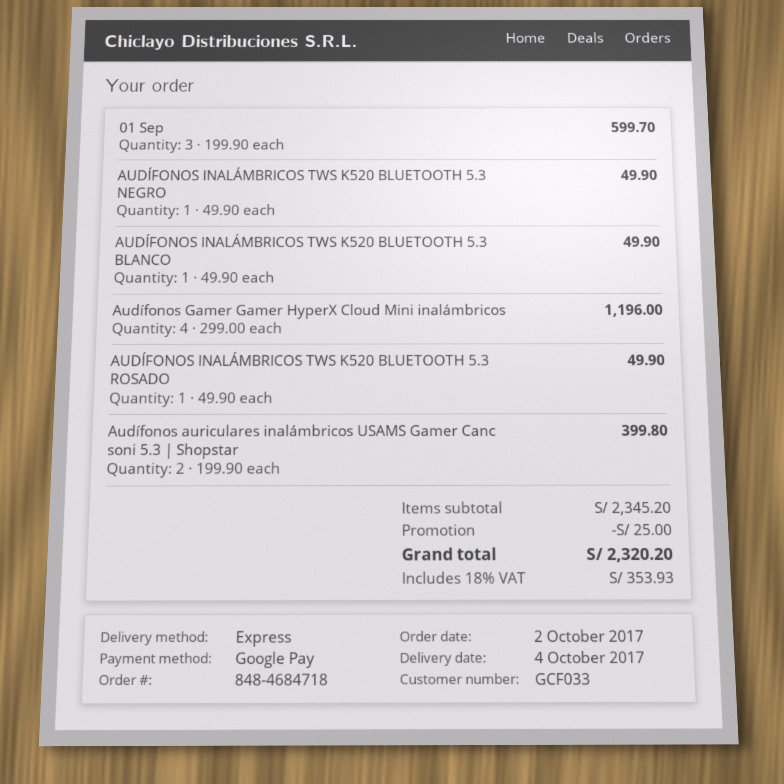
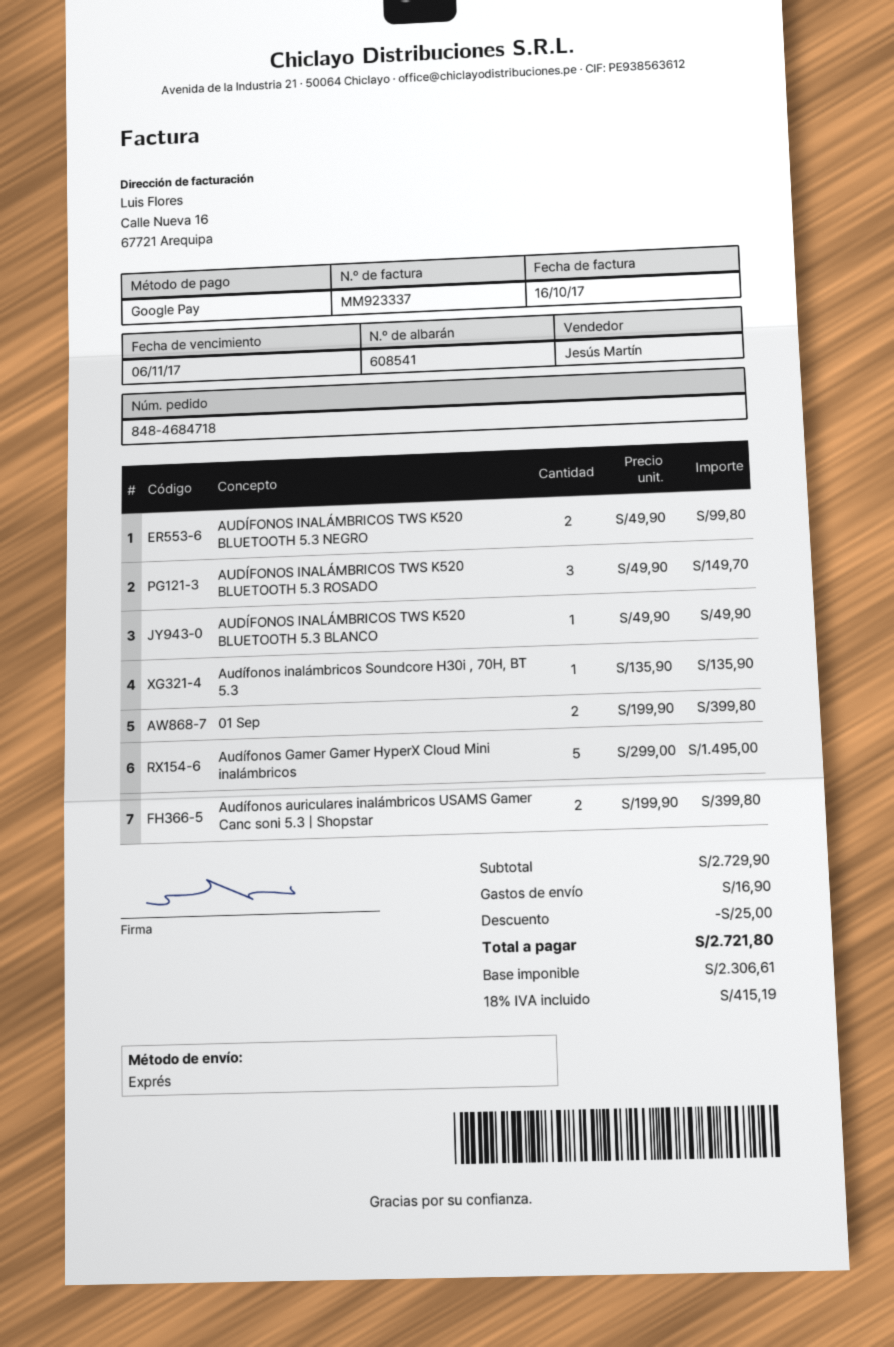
01 Sep: 3 x 199.90 = 599.70 -> 2 x 199.90 = 399.80
AUDÍFONOS INALÁMBRICOS TWS K520 BLUETOOTH 5.3 NEGRO: 1 x 49.90 = 49.90 -> 2 x 49.90 = 99.80
Audífonos Gamer Gamer HyperX Cloud Mini inalámbricos: 4 x 299.00 = 1196.00 -> 5 x 299.00 = 1495.00
AUDÍFONOS INALÁMBRICOS TWS K520 BLUETOOTH 5.3 ROSADO: 1 x 49.90 = 49.90 -> 3 x 49.90 = 149.70
Audífonos inalámbricos Soundcore H30i , 70H, BT 5.3: none -> 1 x 135.90 = 135.90
subtotal: 2345.20 -> 2729.90
shipping: none -> 16.90
tax: 18% = 353.93 -> 18% = 415.19
total: 2320.20 -> 2721.80

